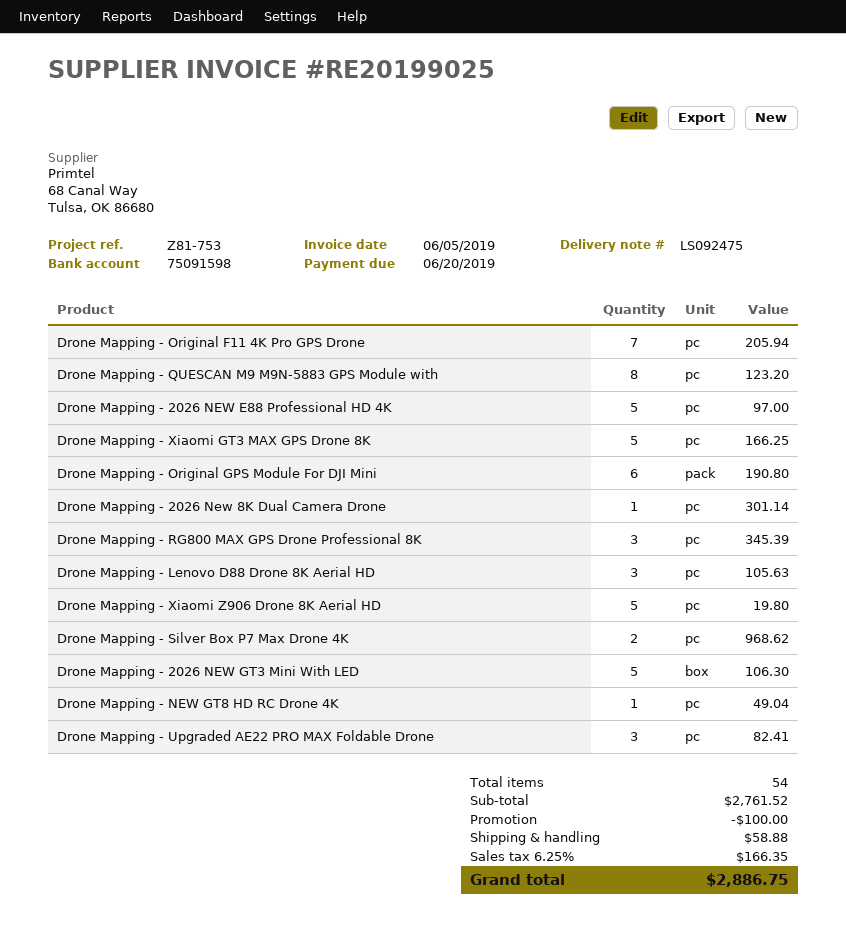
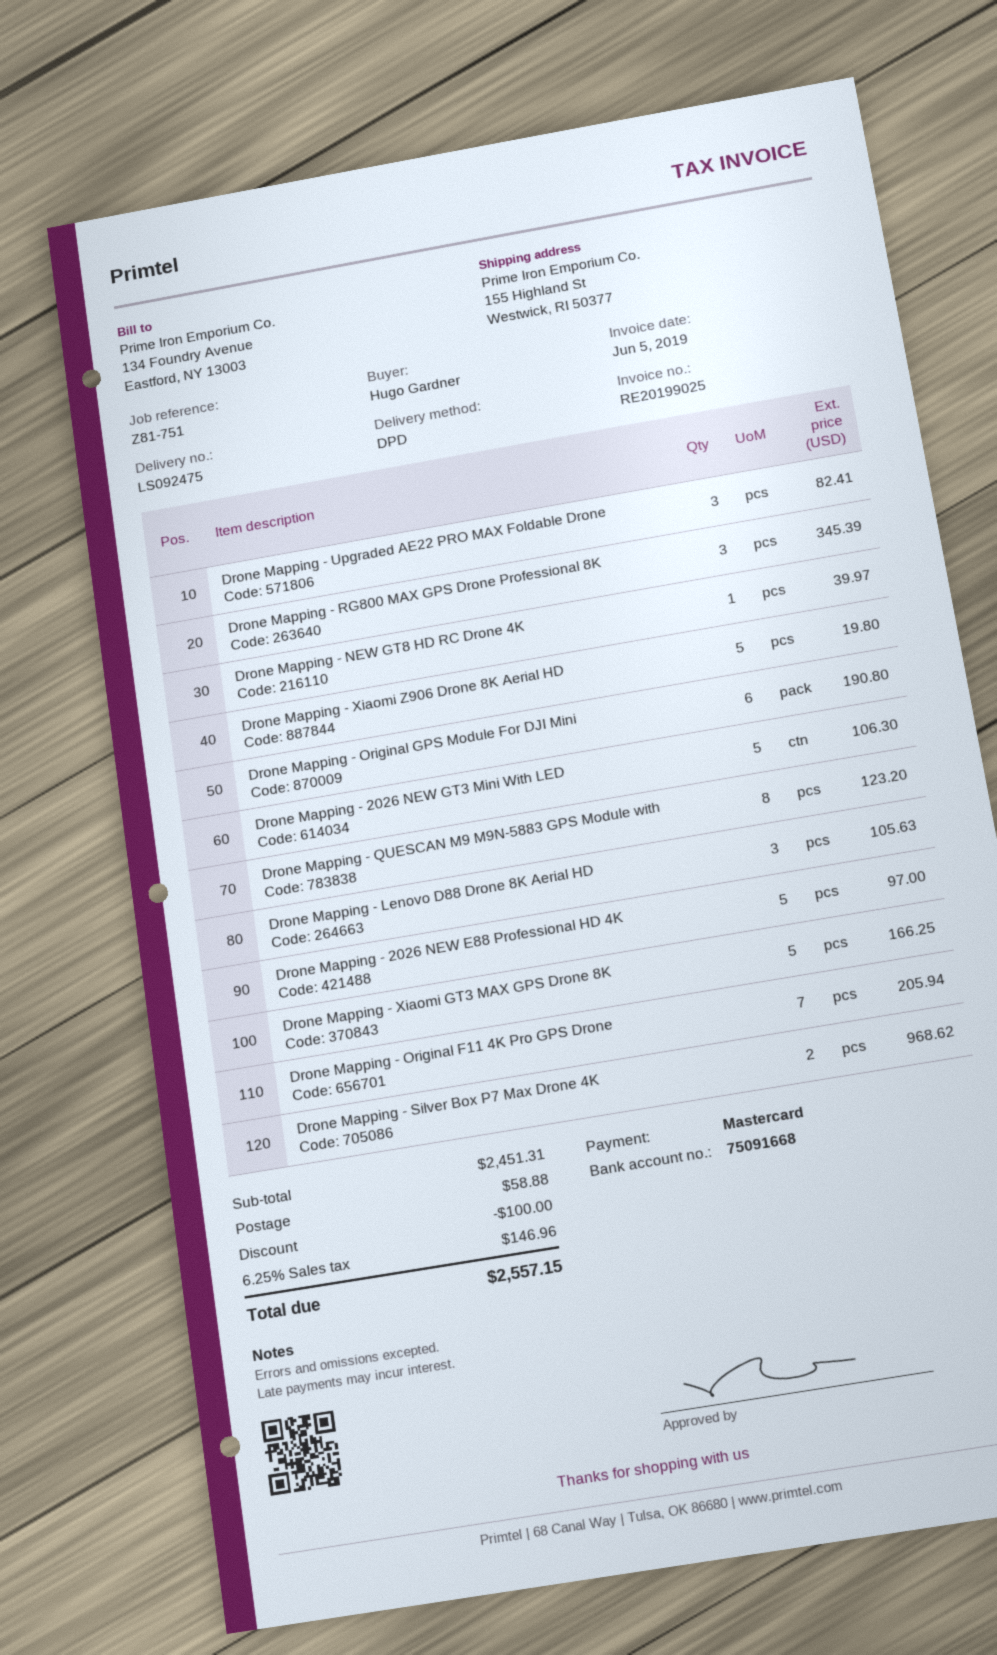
reference: Z81-753 -> Z81-751
bank account: 75091598 -> 75091668
Drone Mapping - 2026 New 8K Dual Camera Drone: 1 for 301.14 -> none
Drone Mapping - NEW GT8 HD RC Drone 4K: 1 for 49.04 -> 1 for 39.97
subtotal: 2761.52 -> 2451.31
tax: 6.25% = 166.35 -> 6.25% = 146.96
total: 2886.75 -> 2557.15

